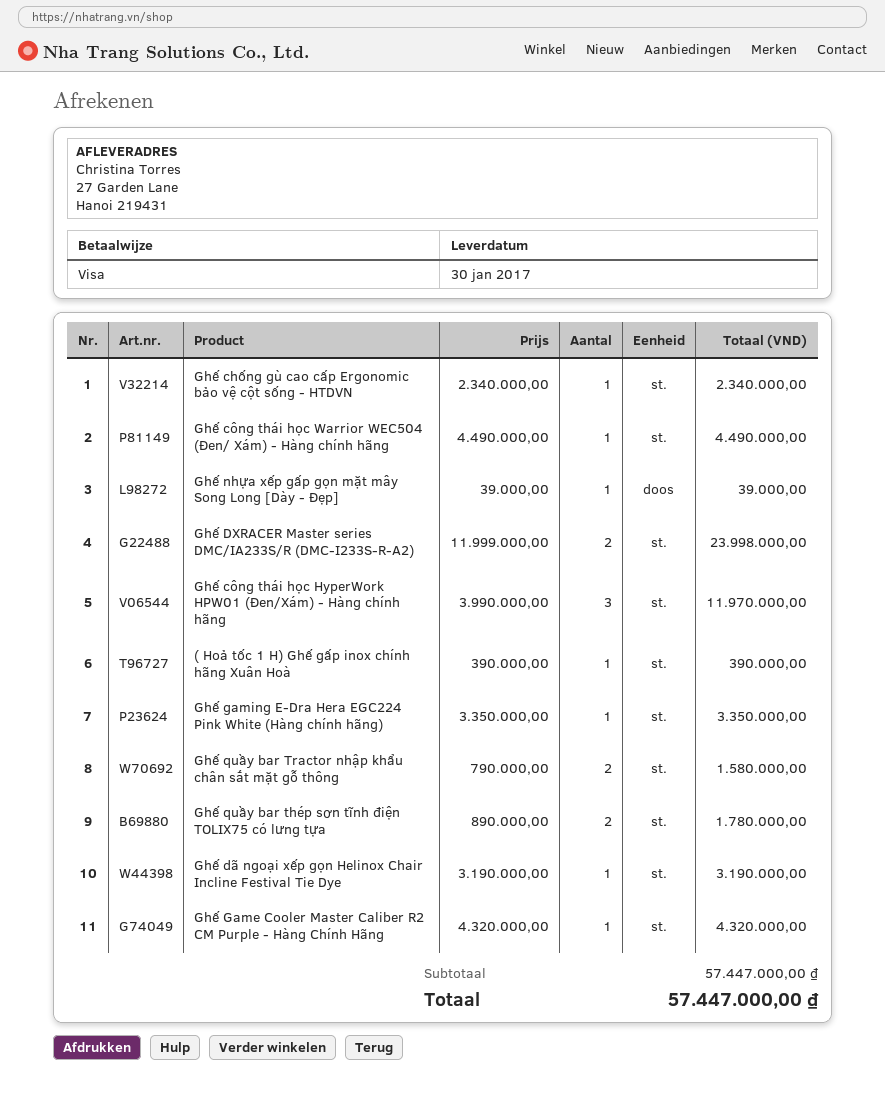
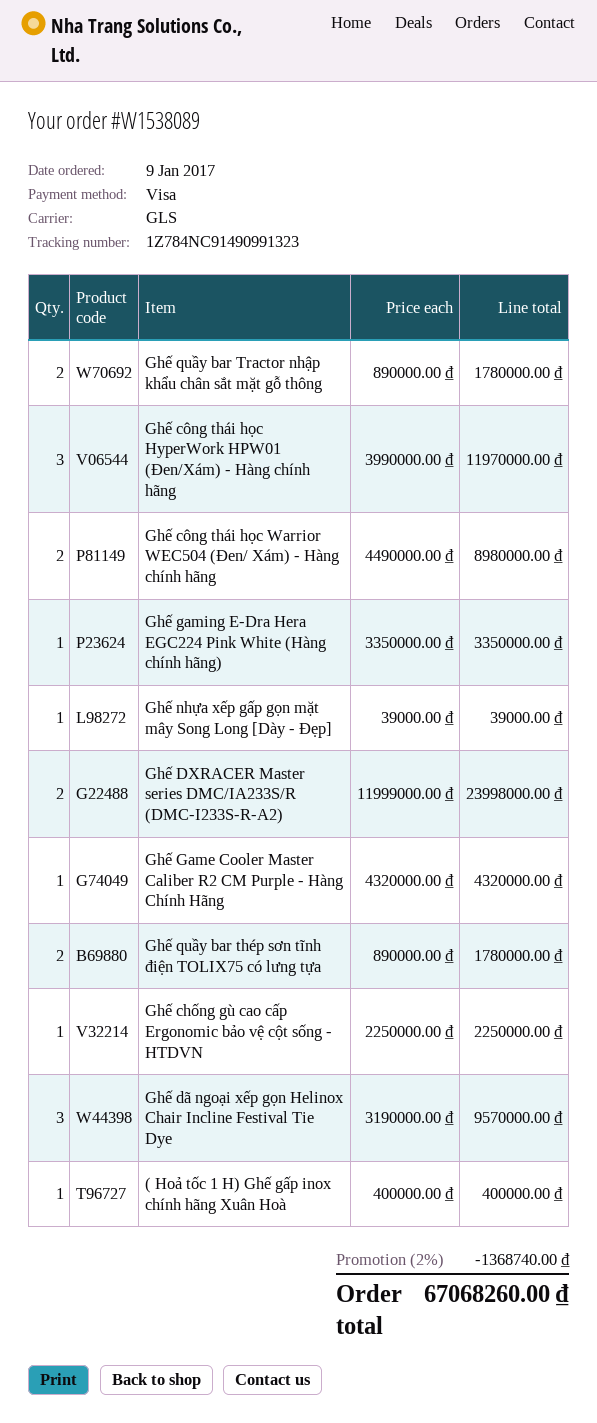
Ghế chống gù cao cấp Ergonomic bảo vệ cột sống - HTDVN: 1 x 2340000.00 = 2340000.00 -> 1 x 2250000.00 = 2250000.00
Ghế công thái học Warrior WEC504 (Đen/ Xám) - Hàng chính hãng: 1 x 4490000.00 = 4490000.00 -> 2 x 4490000.00 = 8980000.00
( Hoả tốc 1 H) Ghế gấp inox chính hãng Xuân Hoà: 1 x 390000.00 = 390000.00 -> 1 x 400000.00 = 400000.00
Ghế quầy bar Tractor nhập khẩu chân sắt mặt gỗ thông: 2 x 790000.00 = 1580000.00 -> 2 x 890000.00 = 1780000.00
Ghế dã ngoại xếp gọn Helinox Chair Incline Festival Tie Dye: 1 x 3190000.00 = 3190000.00 -> 3 x 3190000.00 = 9570000.00
discount: none -> 2% = 1368740.00
total: 57447000.00 -> 67068260.00

